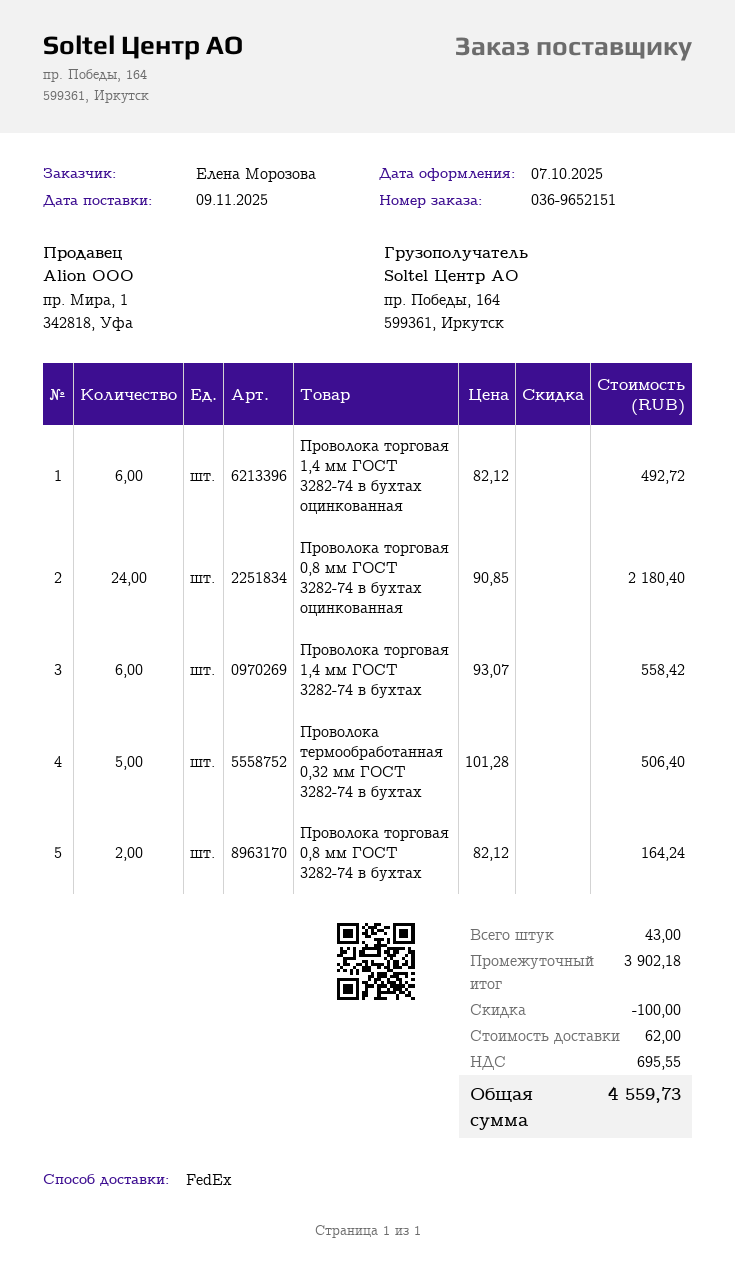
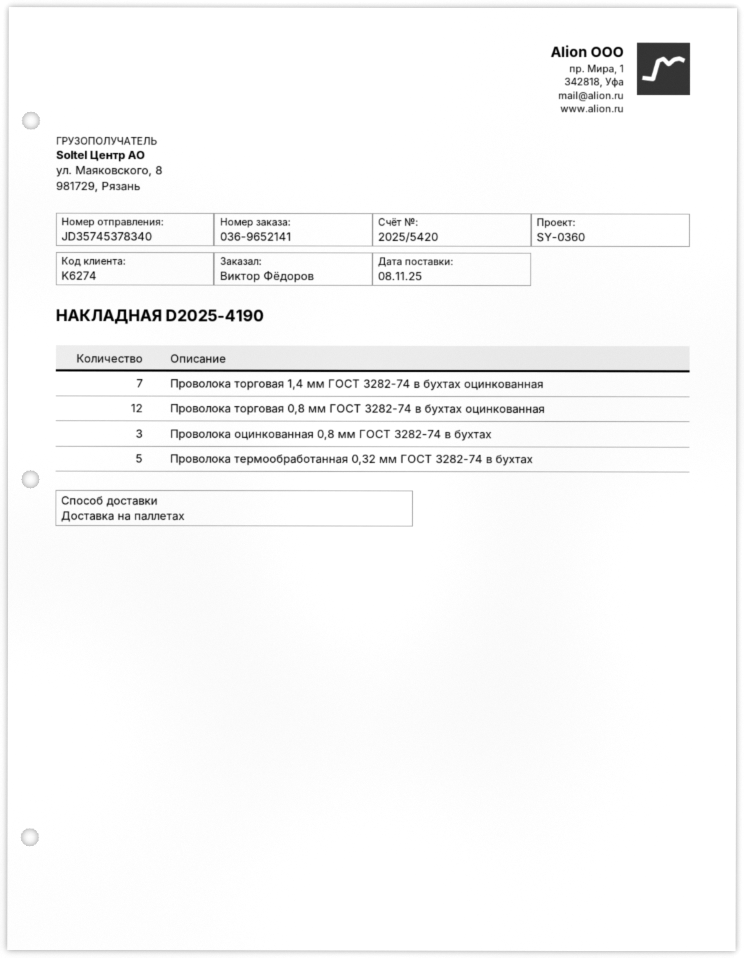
order number: 036-9652151 -> 036-9652141
delivery date: 2025-11-09 -> 2025-11-08
ordered by: Елена Морозова -> Виктор Фёдоров
shipping method: FedEx -> pallet freight
ship to: пр. Победы, 164, 599361, Иркутск -> ул. Маяковского, 8, 981729, Рязань
Проволока торговая 1,4 мм ГОСТ 3282-74 в бухтах оцинкованная: 6 -> 7
Проволока торговая 0,8 мм ГОСТ 3282-74 в бухтах оцинкованная: 24 -> 12
Проволока торговая 1,4 мм ГОСТ 3282-74 в бухтах: 6 -> none
Проволока торговая 0,8 мм ГОСТ 3282-74 в бухтах: 2 -> none
Проволока оцинкованная 0,8 мм ГОСТ 3282-74 в бухтах: none -> 3

